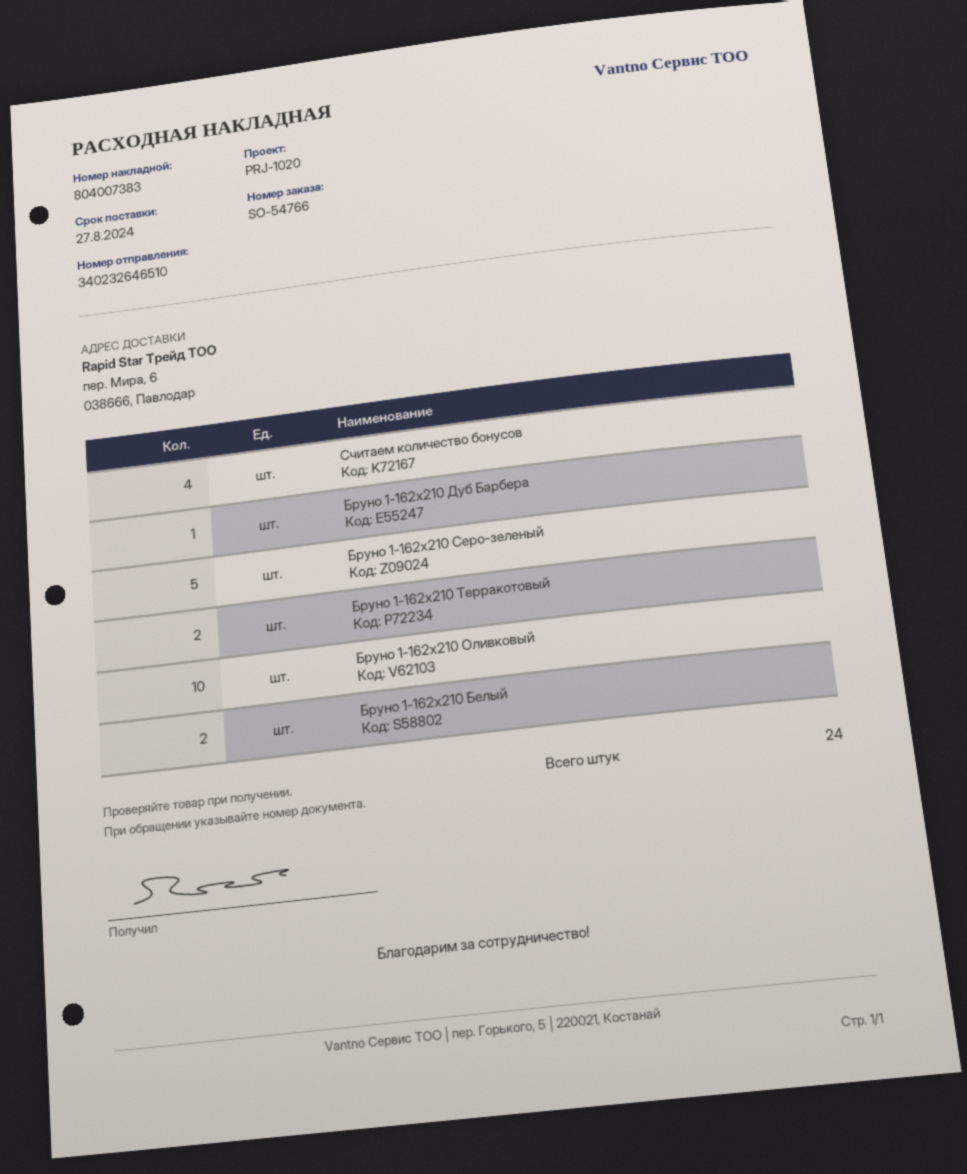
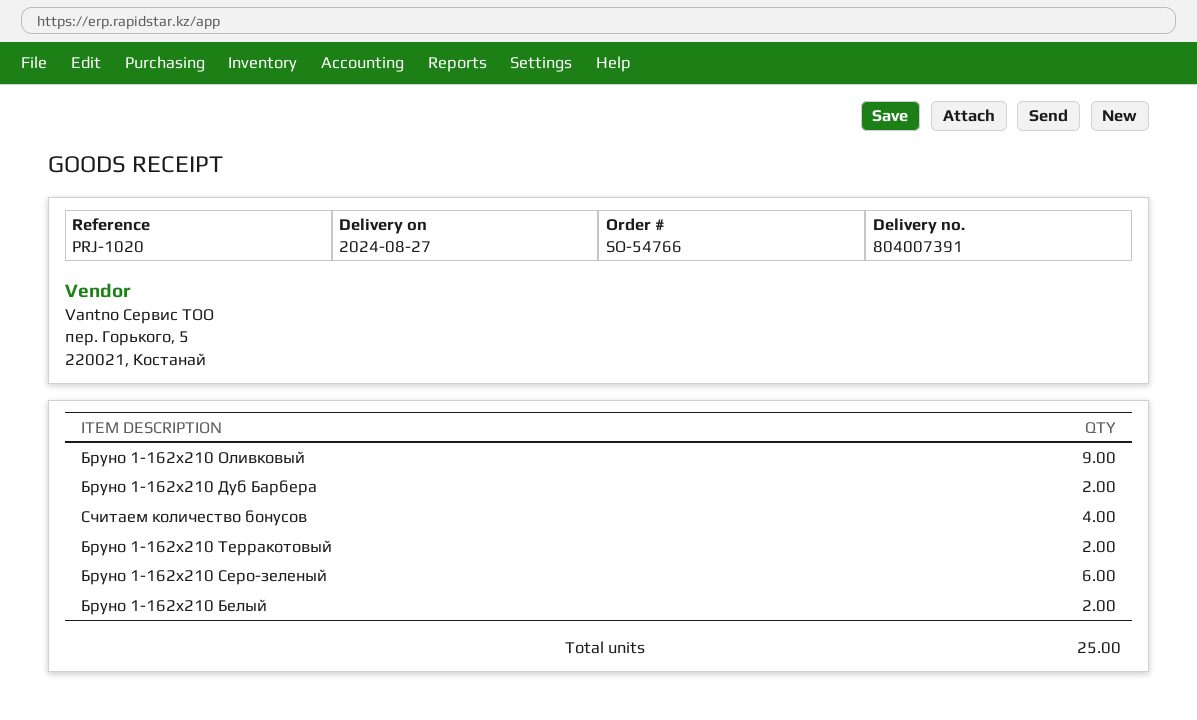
delivery note number: 804007383 -> 804007391
Бруно 1-162x210 Дуб Барбера: 1 -> 2
Бруно 1-162x210 Серо-зеленый: 5 -> 6
Бруно 1-162x210 Оливковый: 10 -> 9
total quantity: 24 -> 25

